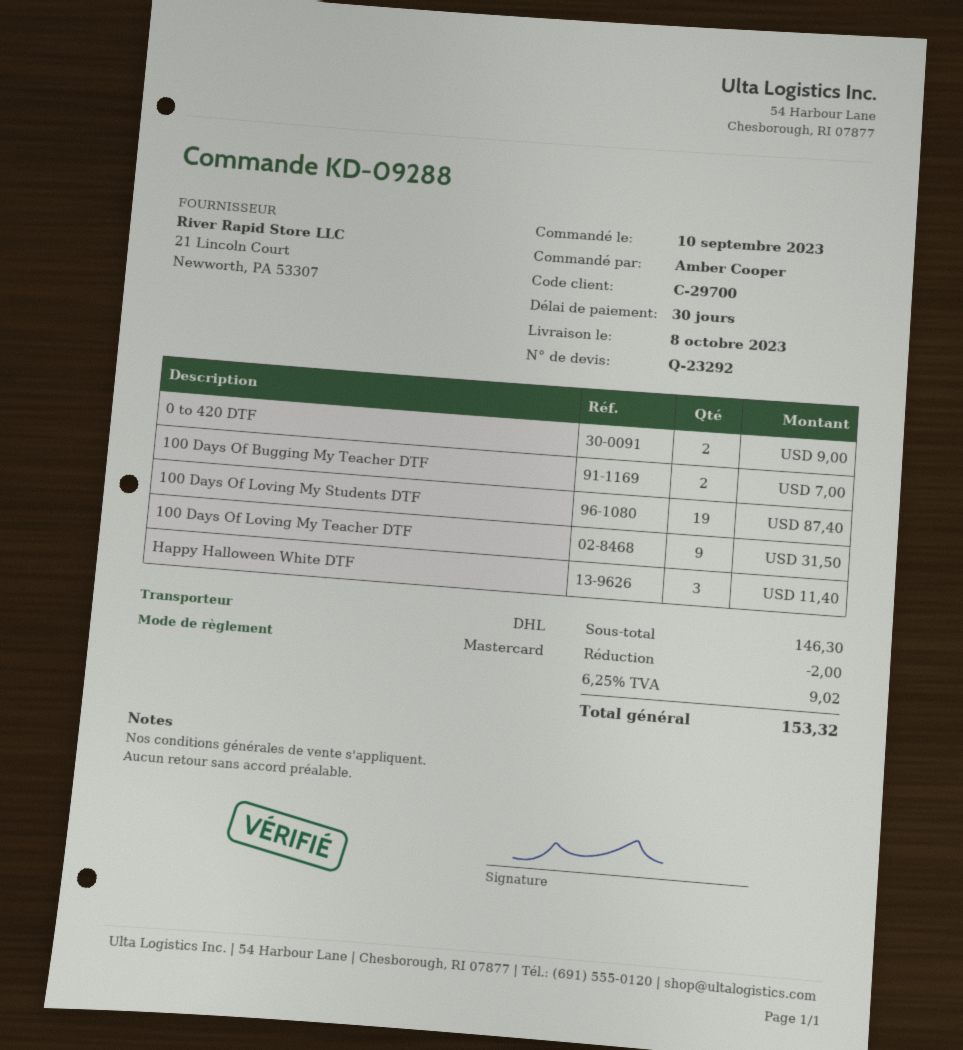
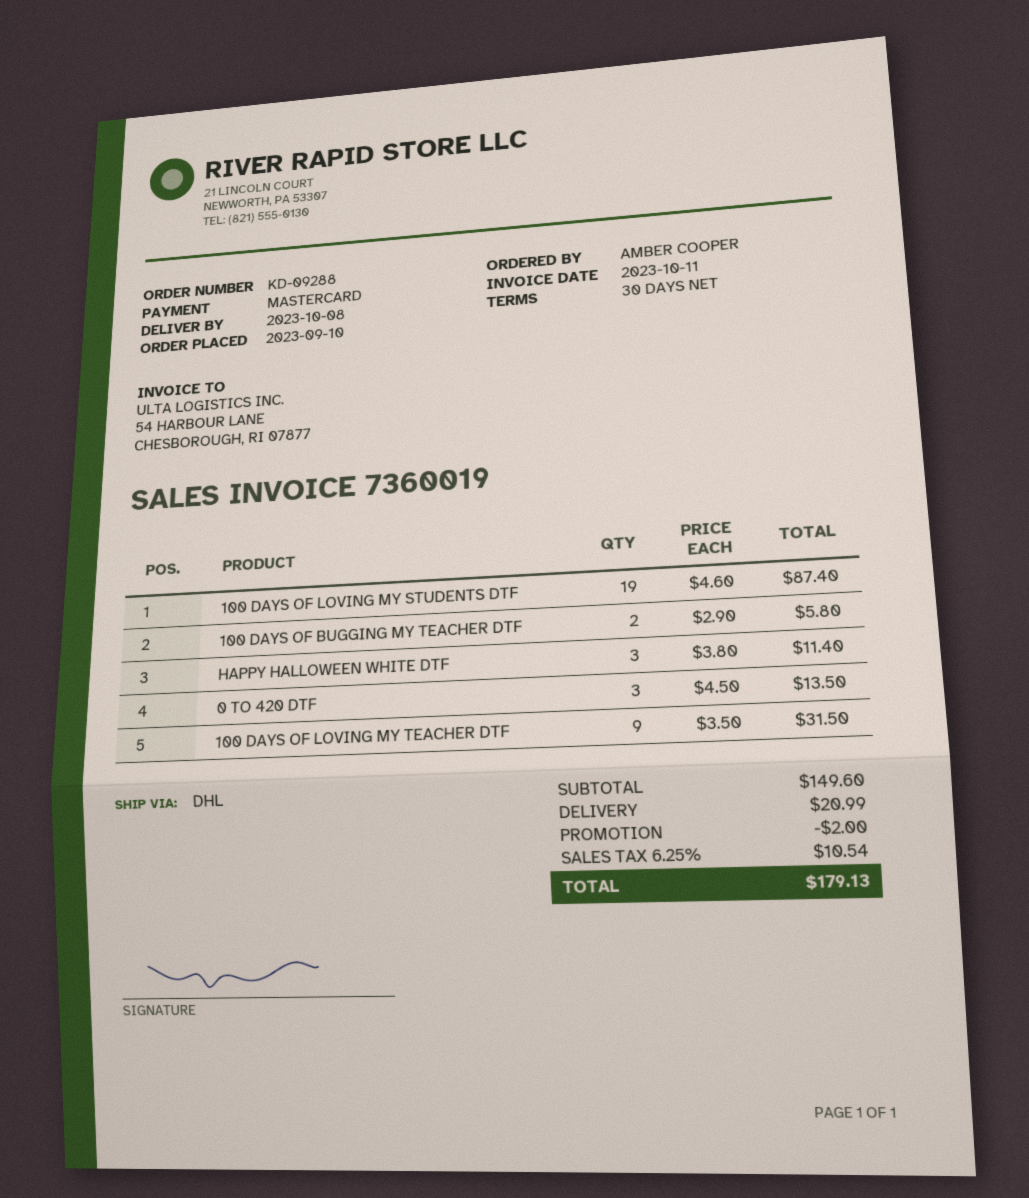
0 to 420 DTF: 2 for 9.00 -> 3 for 13.50
100 Days Of Bugging My Teacher DTF: 2 for 7.00 -> 2 for 5.80
subtotal: 146.30 -> 149.60
shipping: none -> 20.99
tax: 6.25% = 9.02 -> 6.25% = 10.54
total: 153.32 -> 179.13

